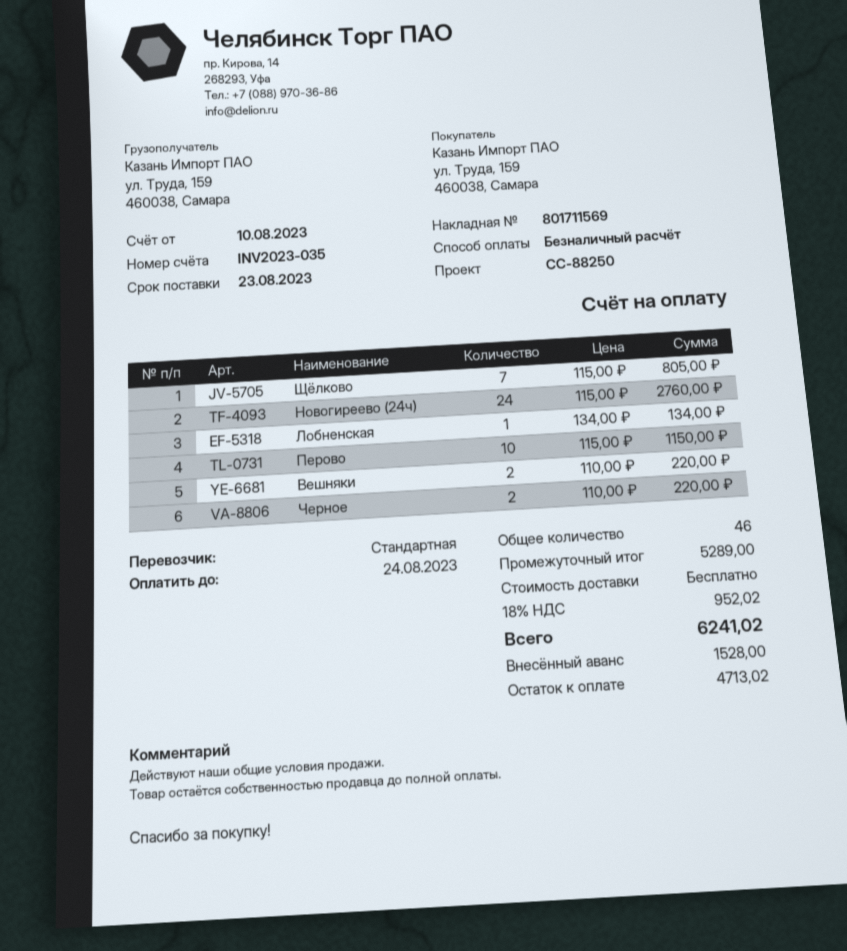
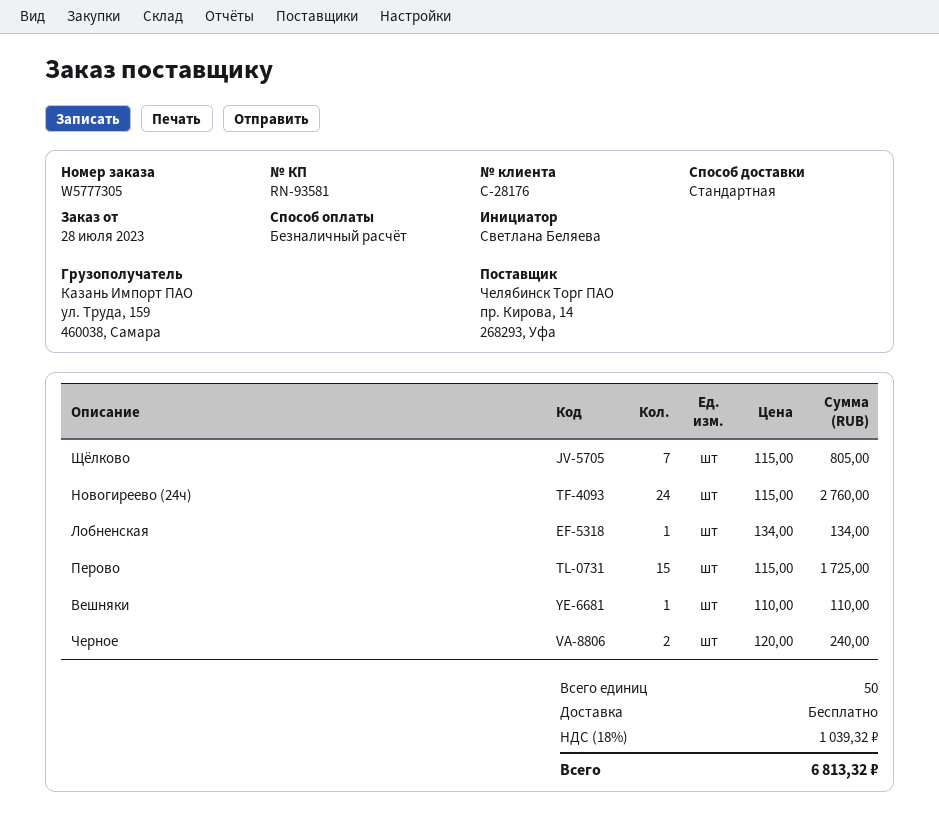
Перово: 10 x 115.00 = 1150.00 -> 15 x 115.00 = 1725.00
Вешняки: 2 x 110.00 = 220.00 -> 1 x 110.00 = 110.00
Черное: 2 x 110.00 = 220.00 -> 2 x 120.00 = 240.00
total quantity: 46 -> 50
tax: 18% = 952.02 -> 18% = 1039.32
total: 6241.02 -> 6813.32

